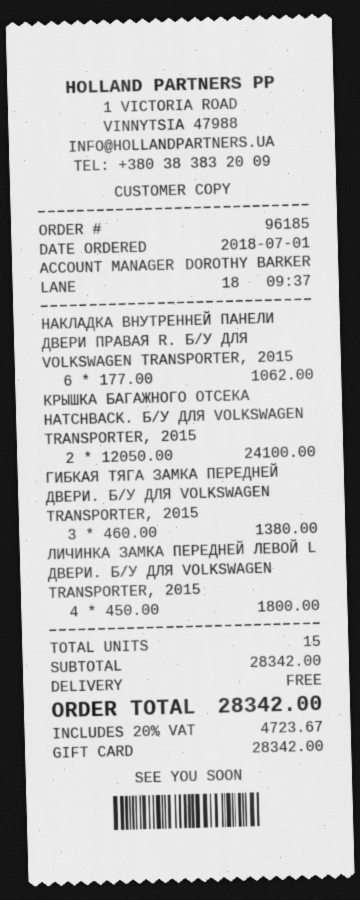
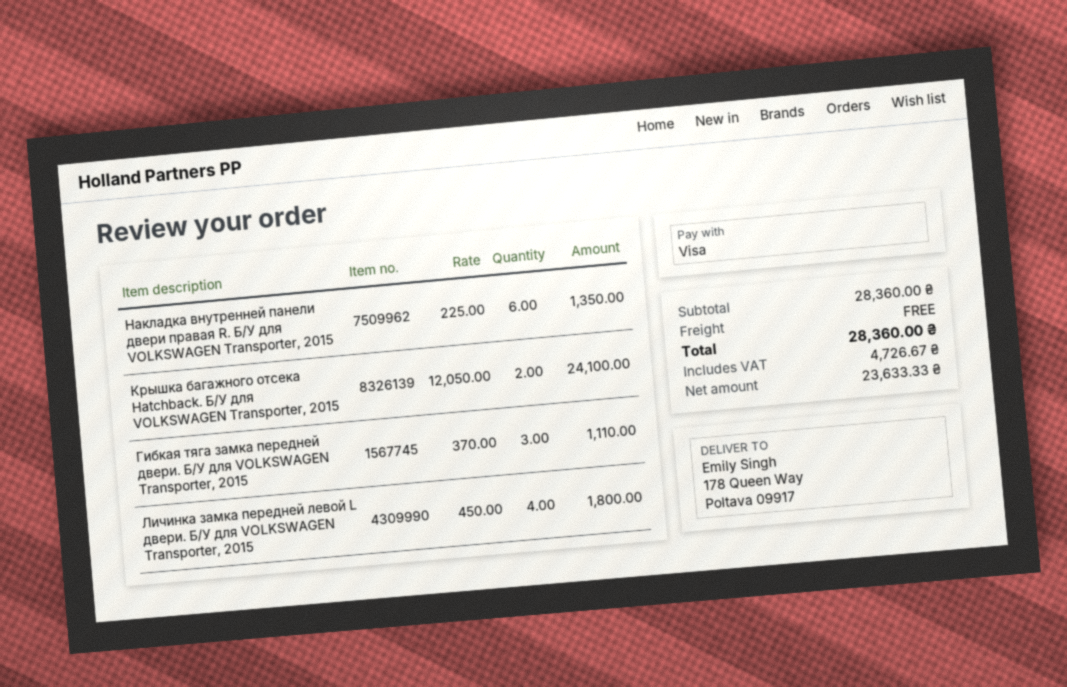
payment method: gift card -> Visa
НАКЛАДКА ВНУТРЕННЕЙ ПАНЕЛИ ДВЕРИ ПРАВАЯ R. Б/У ДЛЯ VOLKSWAGEN TRANSPORTER, 2015: 6 x 177.00 = 1062.00 -> 6 x 225.00 = 1350.00
ГИБКАЯ ТЯГА ЗАМКА ПЕРЕДНЕЙ ДВЕРИ. Б/У ДЛЯ VOLKSWAGEN TRANSPORTER, 2015: 3 x 460.00 = 1380.00 -> 3 x 370.00 = 1110.00
subtotal: 28342.00 -> 28360.00
tax: 4723.67 -> 4726.67
total: 28342.00 -> 28360.00

